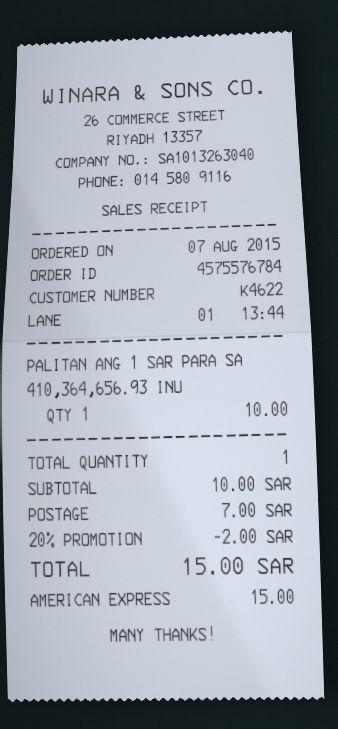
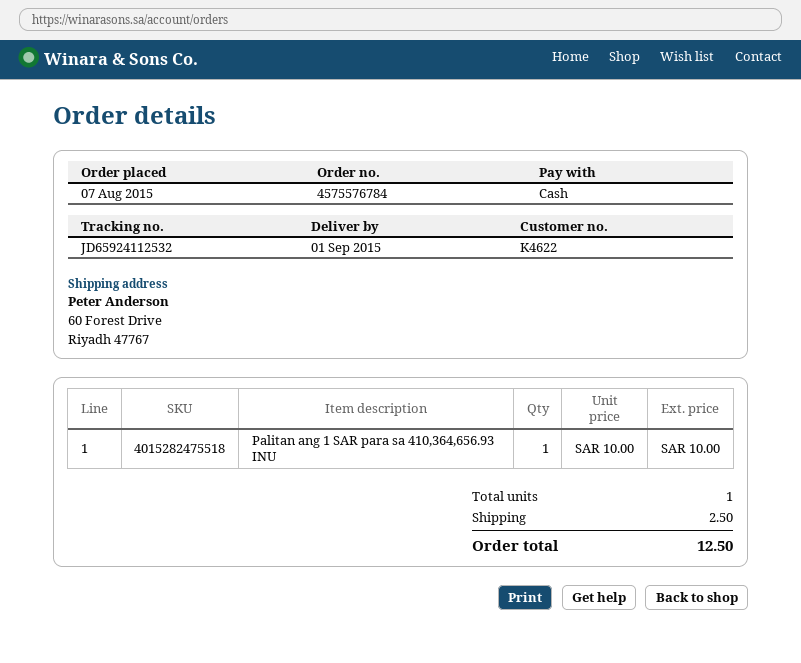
payment method: American Express -> cash
discount: 20% = 2.00 -> none
shipping: 7.00 -> 2.50
total: 15.00 -> 12.50

